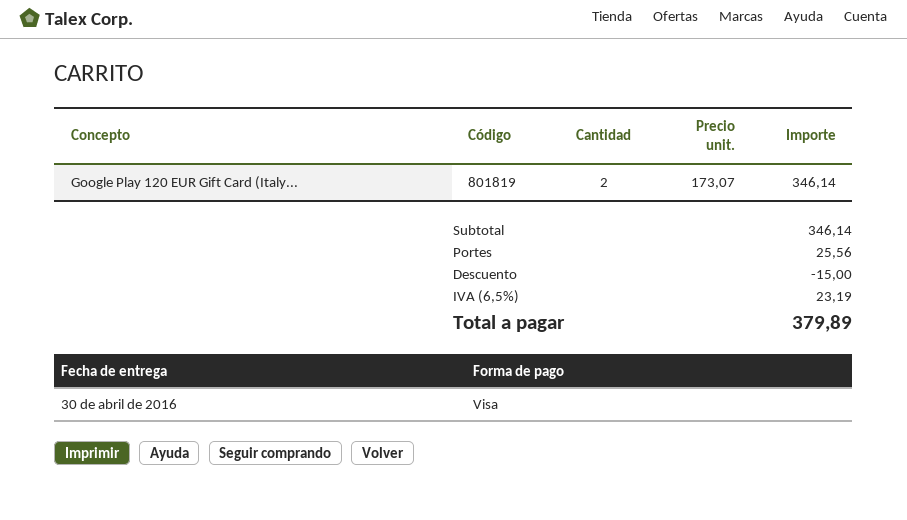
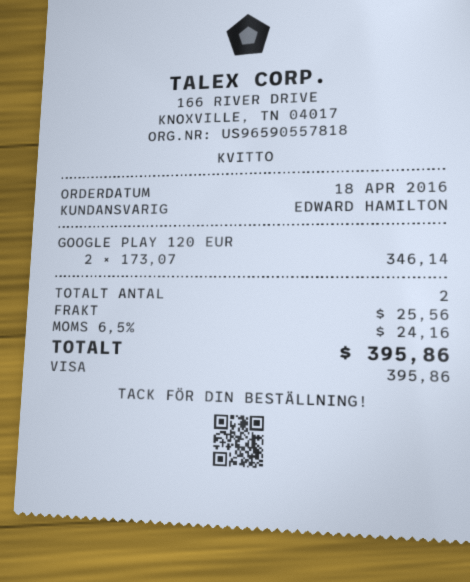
discount: 15.00 -> none
tax: 6.5% = 23.19 -> 6.5% = 24.16
total: 379.89 -> 395.86

